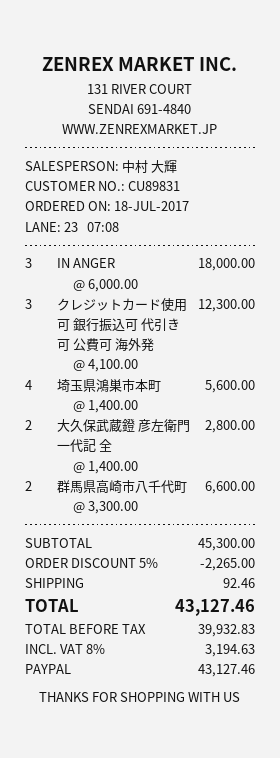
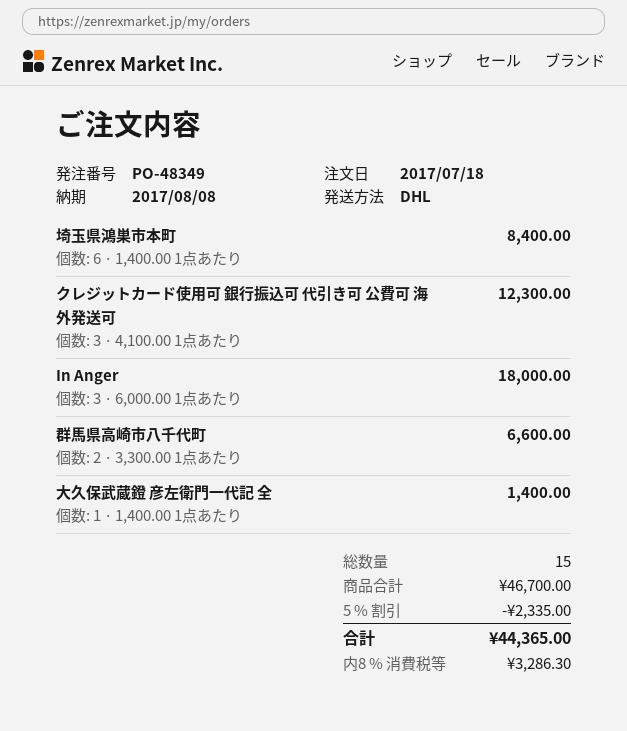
埼玉県鴻巣市本町: 4 x 1400.00 = 5600.00 -> 6 x 1400.00 = 8400.00
大久保武蔵鐙 彦左衛門一代記 全: 2 x 1400.00 = 2800.00 -> 1 x 1400.00 = 1400.00
subtotal: 45300.00 -> 46700.00
discount: 5% = 2265.00 -> 5% = 2335.00
shipping: 92.46 -> none
tax: 8% = 3194.63 -> 8% = 3286.30
total: 43127.46 -> 44365.00

